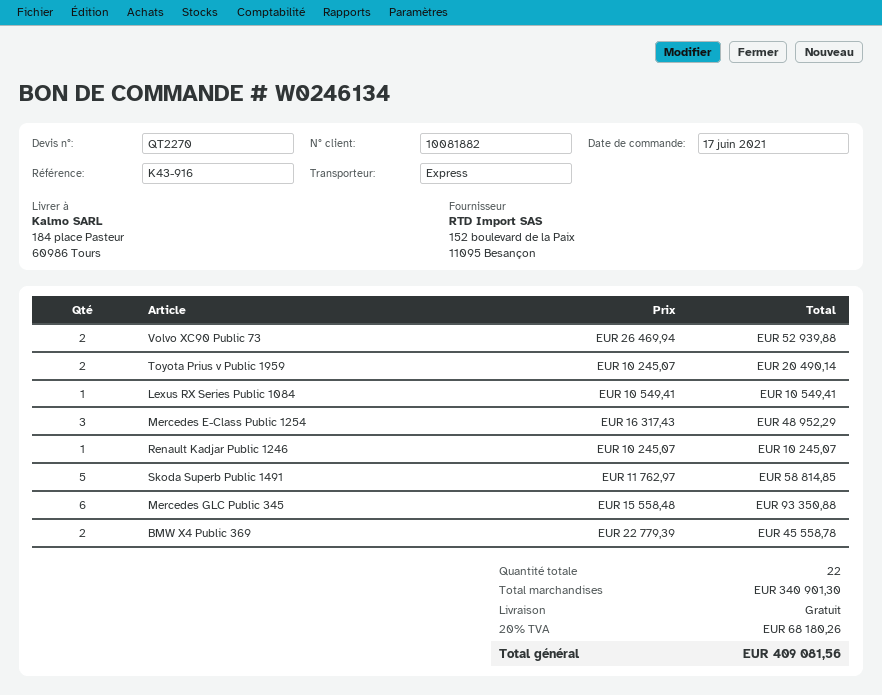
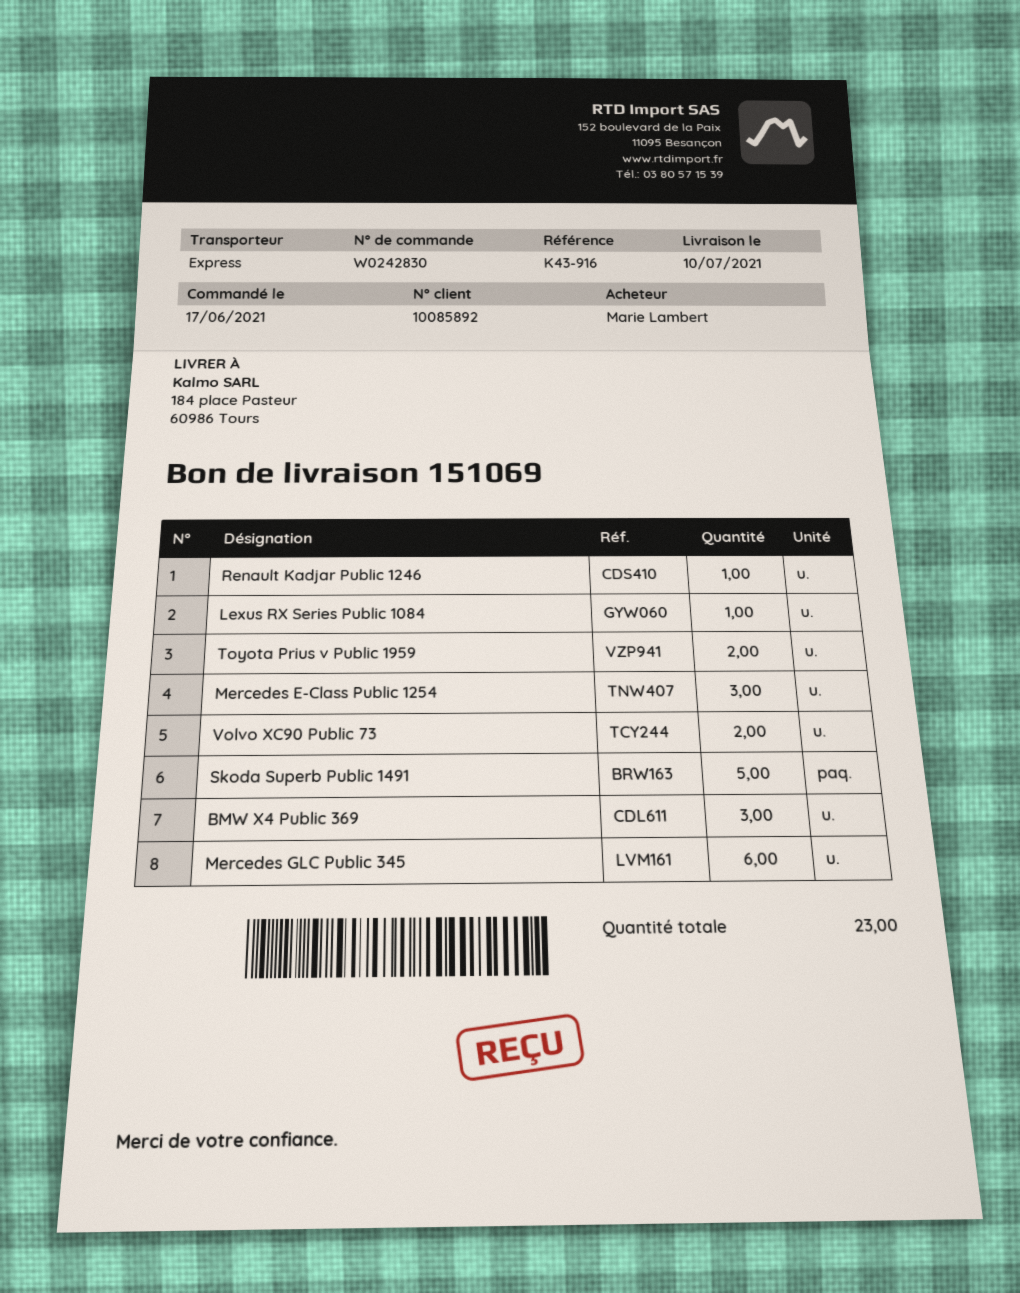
order number: W0246134 -> W0242830
customer number: 10081882 -> 10085892
BMW X4 Public 369: 2 -> 3
total quantity: 22 -> 23

